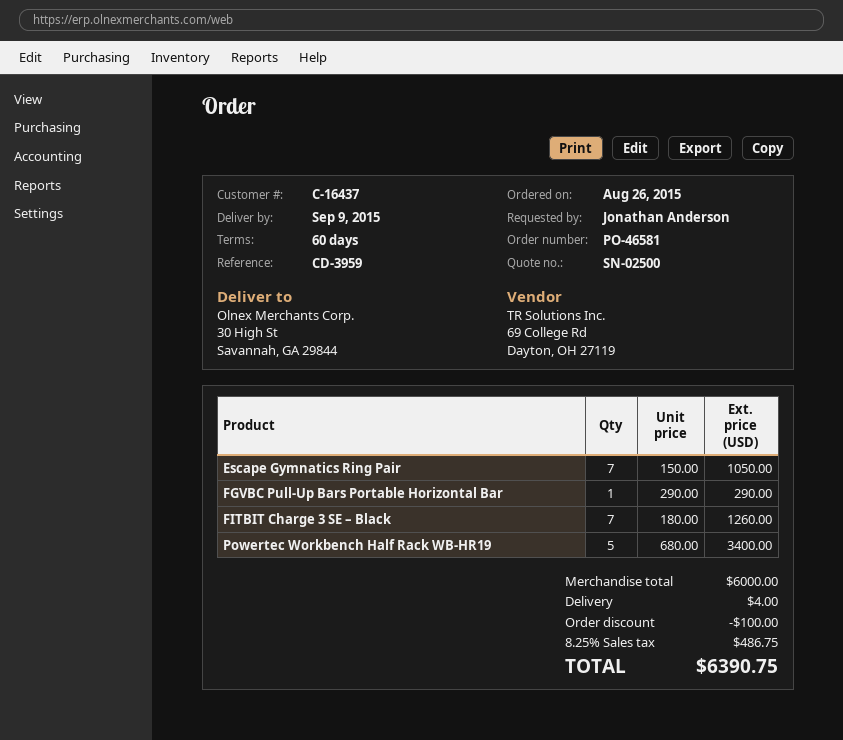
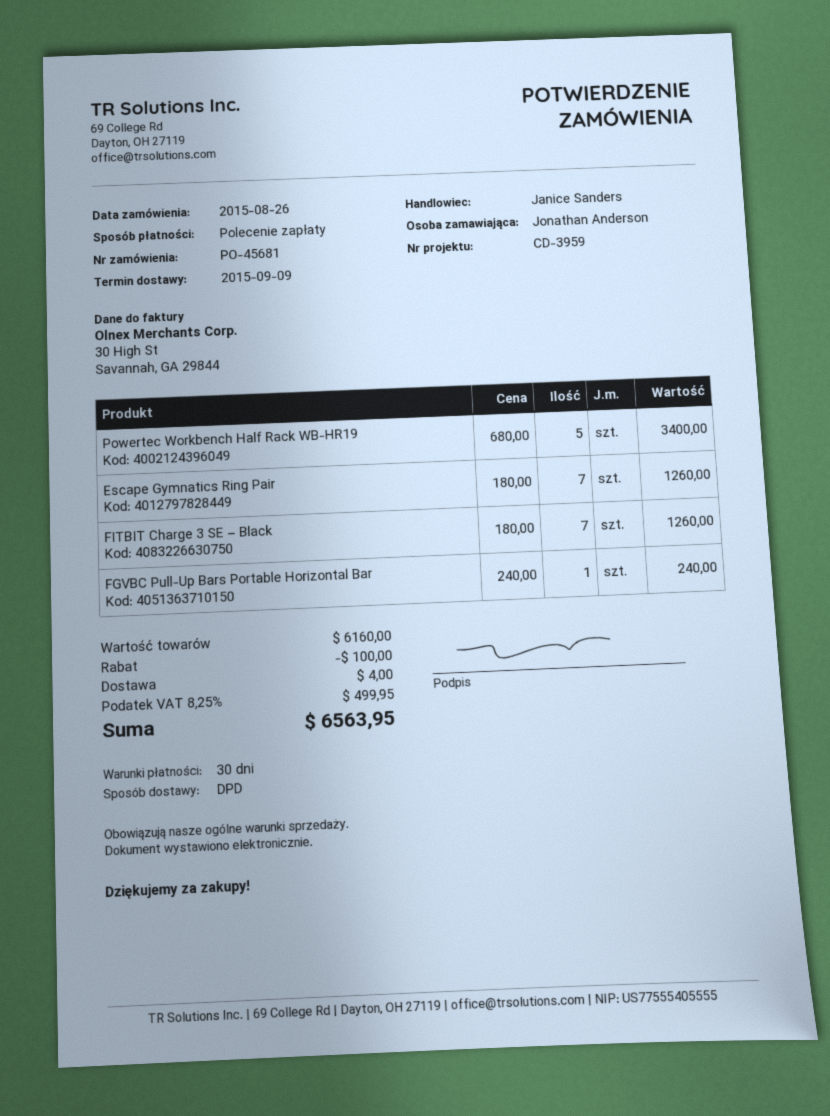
order number: PO-46581 -> PO-45681
payment terms: 60 days -> 30 days
Escape Gymnatics Ring Pair: 7 x 150.00 = 1050.00 -> 7 x 180.00 = 1260.00
FGVBC Pull-Up Bars Portable Horizontal Bar: 1 x 290.00 = 290.00 -> 1 x 240.00 = 240.00
subtotal: 6000.00 -> 6160.00
tax: 8.25% = 486.75 -> 8.25% = 499.95
total: 6390.75 -> 6563.95

